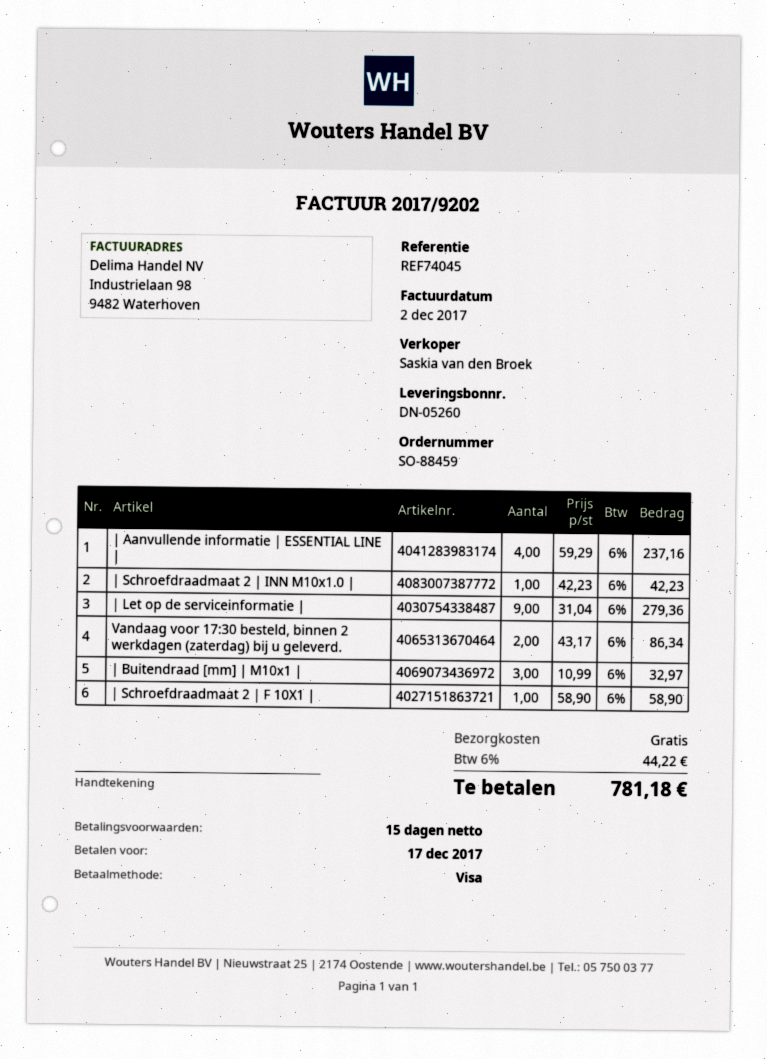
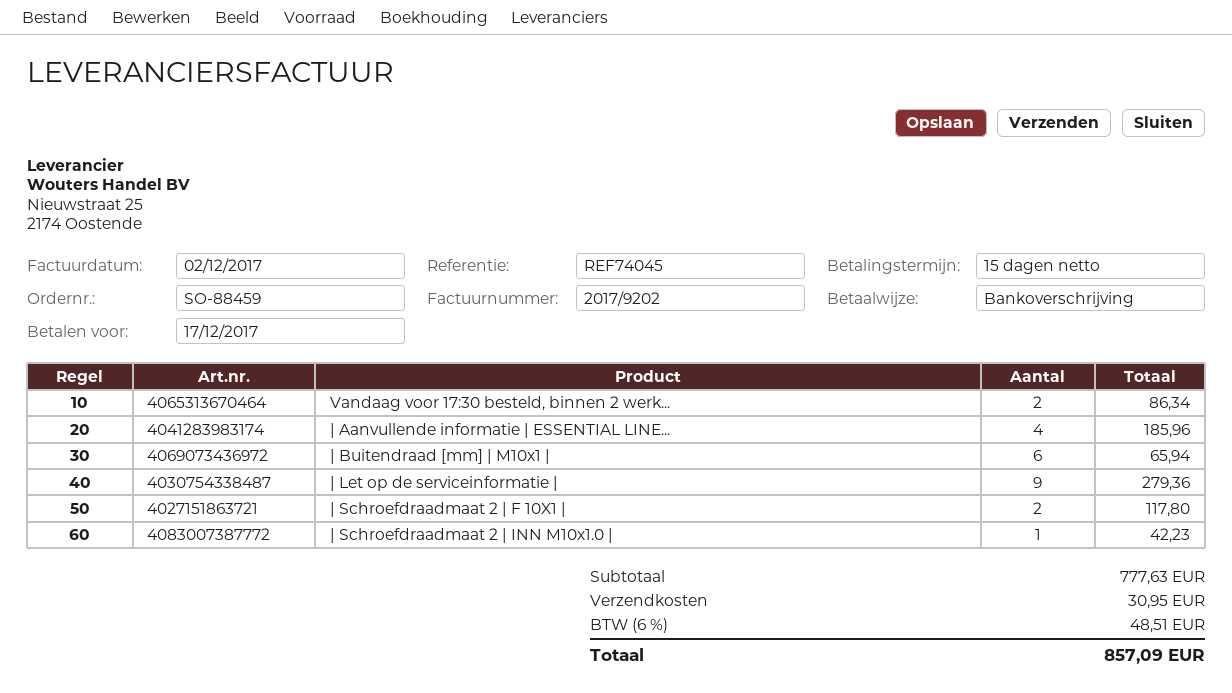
payment method: Visa -> bank transfer
| Aanvullende informatie | ESSENTIAL LINE |: 4 for 237.16 -> 4 for 185.96
| Buitendraad [mm] | M10x1 |: 3 for 32.97 -> 6 for 65.94
| Schroefdraadmaat 2 | F 10X1 |: 1 for 58.90 -> 2 for 117.80
shipping: 0.00 -> 30.95
tax: 6% = 44.22 -> 6% = 48.51
total: 781.18 -> 857.09

